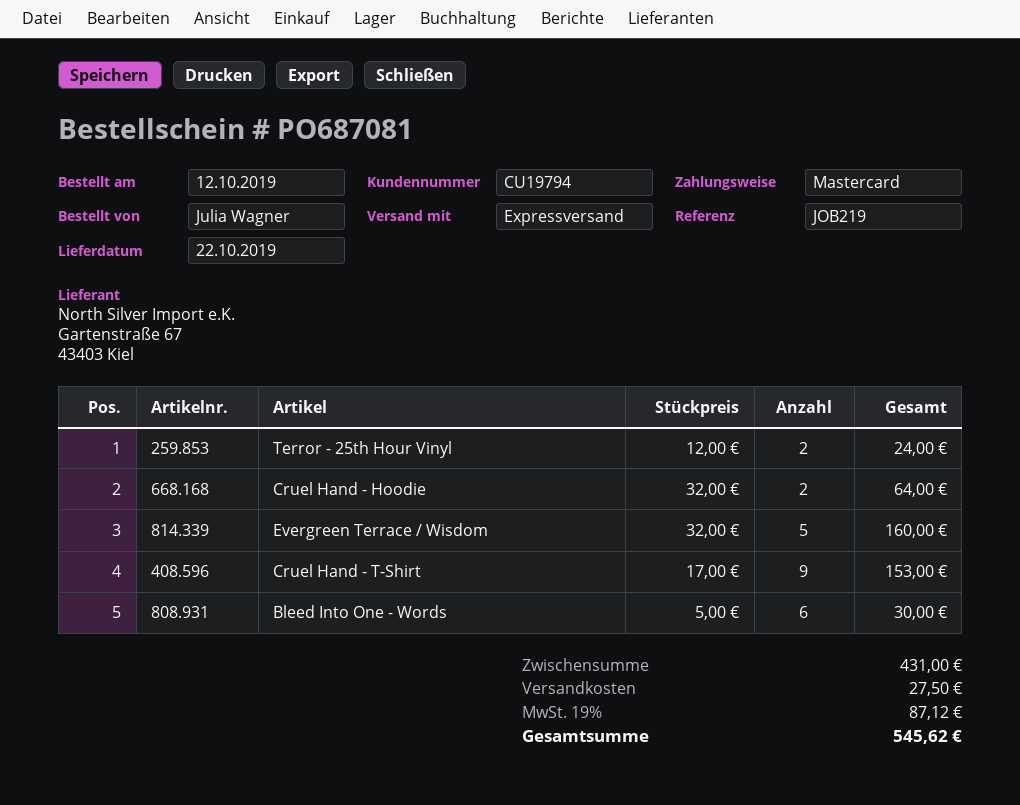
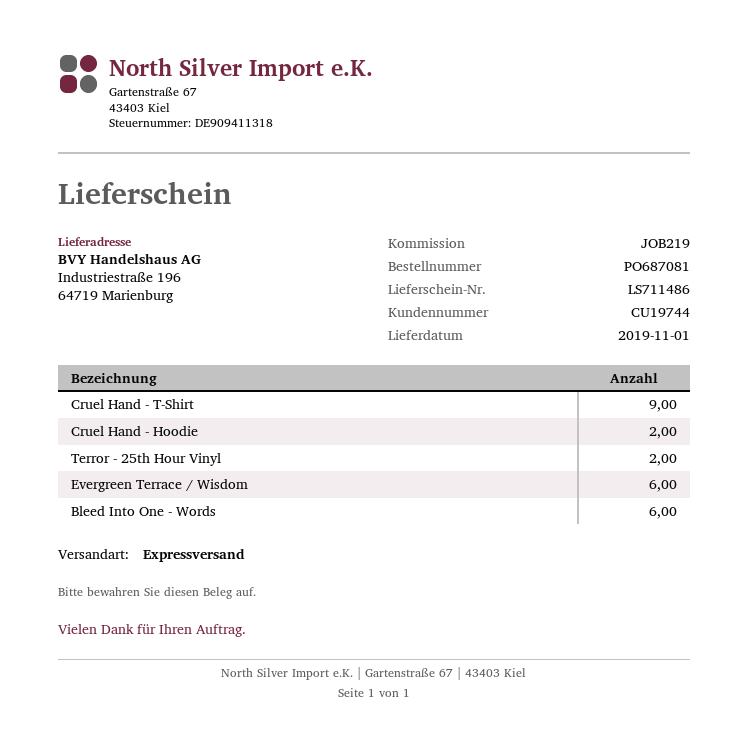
delivery date: 2019-10-22 -> 2019-11-01
customer number: CU19794 -> CU19744
Evergreen Terrace / Wisdom: 5 -> 6

